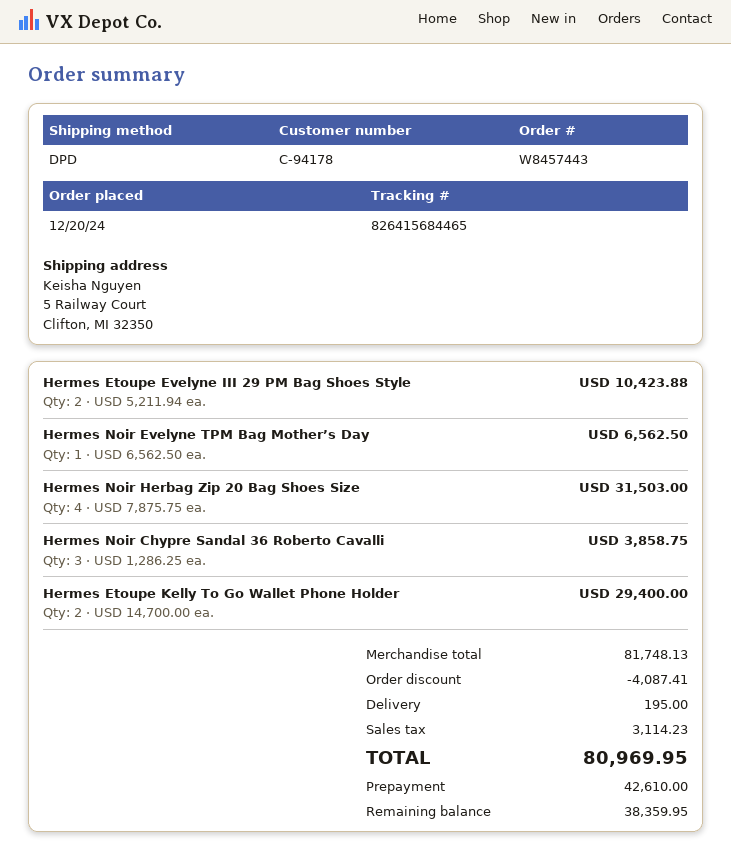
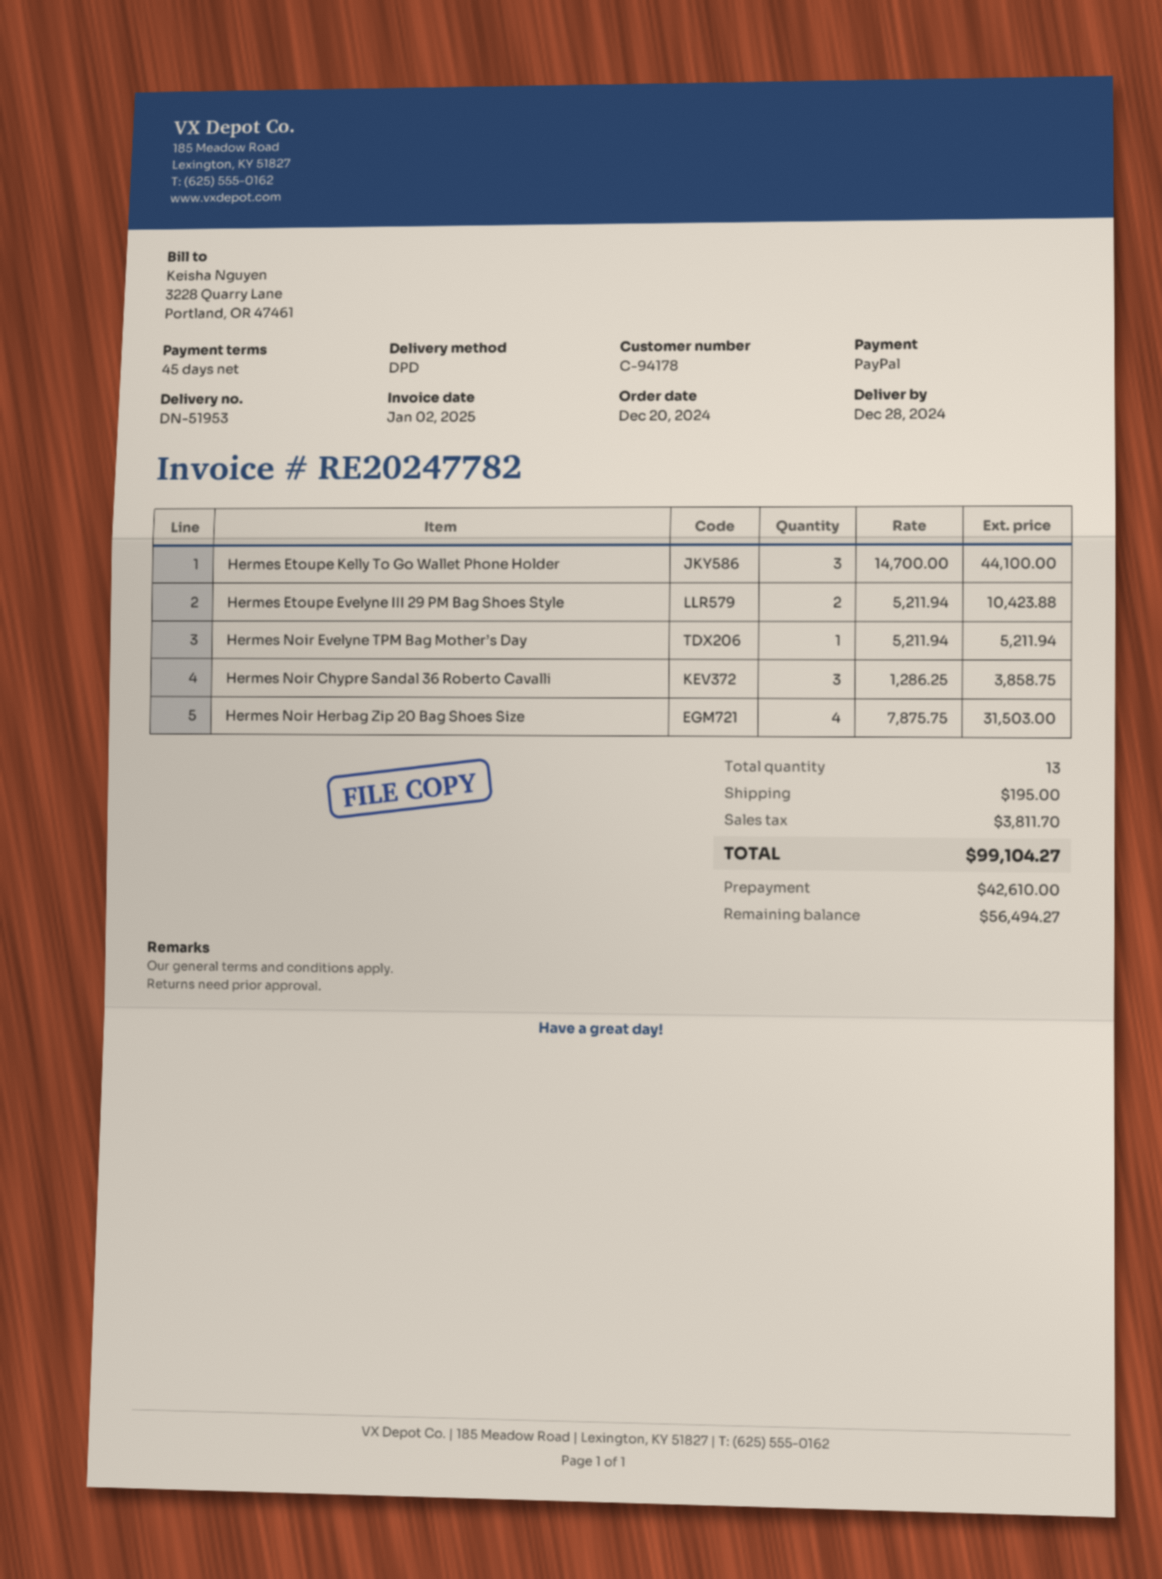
Hermes Noir Evelyne TPM Bag Mother’s Day: 1 x 6562.50 = 6562.50 -> 1 x 5211.94 = 5211.94
Hermes Etoupe Kelly To Go Wallet Phone Holder: 2 x 14700.00 = 29400.00 -> 3 x 14700.00 = 44100.00
discount: 4087.41 -> none
tax: 3114.23 -> 3811.70
total: 80969.95 -> 99104.27
balance: 38359.95 -> 56494.27

